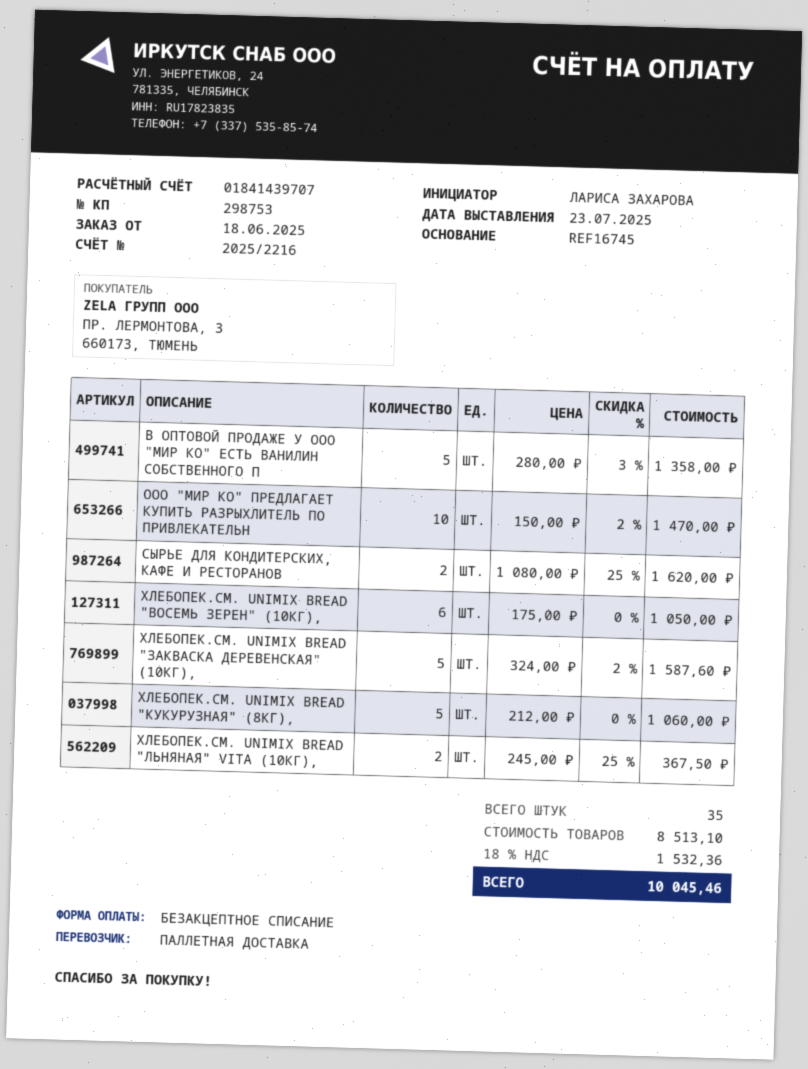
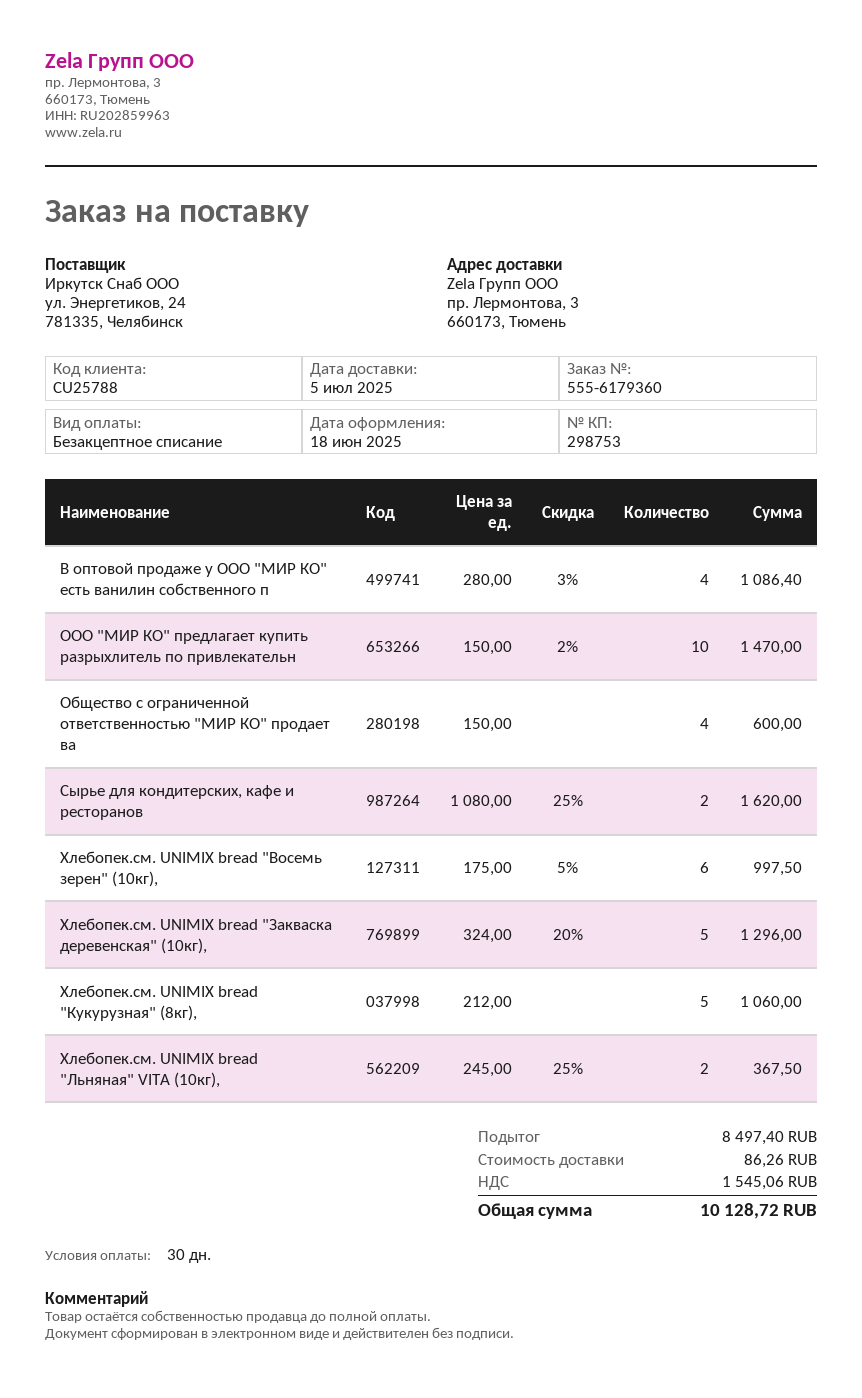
В ОПТОВОЙ ПРОДАЖЕ У ООО "МИР КО" ЕСТЬ ВАНИЛИН СОБСТВЕННОГО П: 5 x 280.00 - 3% = 1358.00 -> 4 x 280.00 - 3% = 1086.40
ХЛЕБОПЕК.СМ. UNIMIX BREAD "ВОСЕМЬ ЗЕРЕН" (10КГ),: 6 x 175.00 = 1050.00 -> 6 x 175.00 - 5% = 997.50
ХЛЕБОПЕК.СМ. UNIMIX BREAD "ЗАКВАСКА ДЕРЕВЕНСКАЯ" (10КГ),: 5 x 324.00 - 2% = 1587.60 -> 5 x 324.00 - 20% = 1296.00
Общество с ограниченной ответственностью "МИР КО" продает ва: none -> 4 x 150.00 = 600.00
subtotal: 8513.10 -> 8497.40
shipping: none -> 86.26
tax: 1532.36 -> 1545.06
total: 10045.46 -> 10128.72

